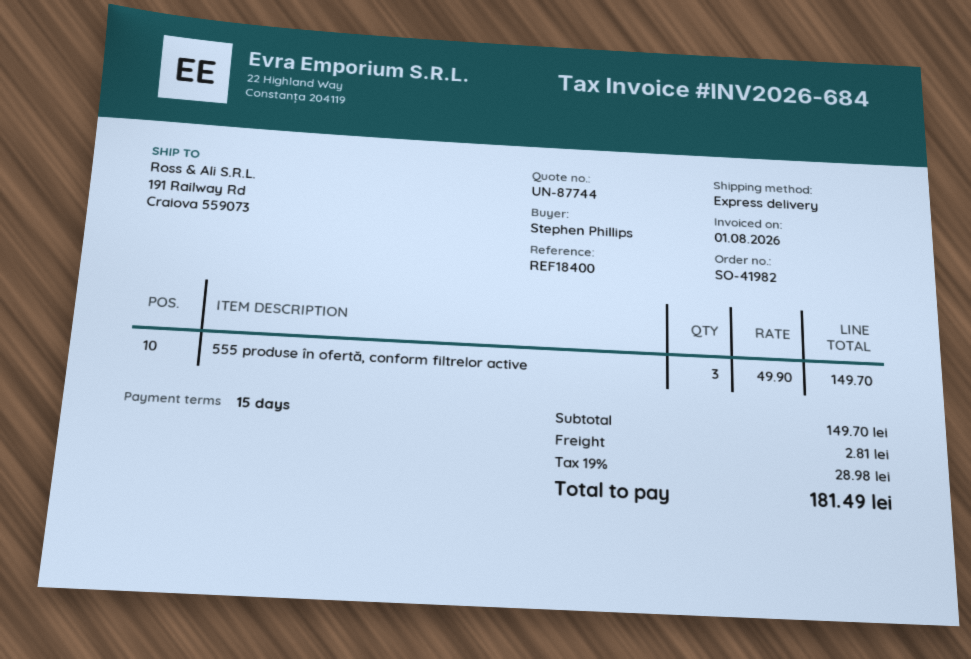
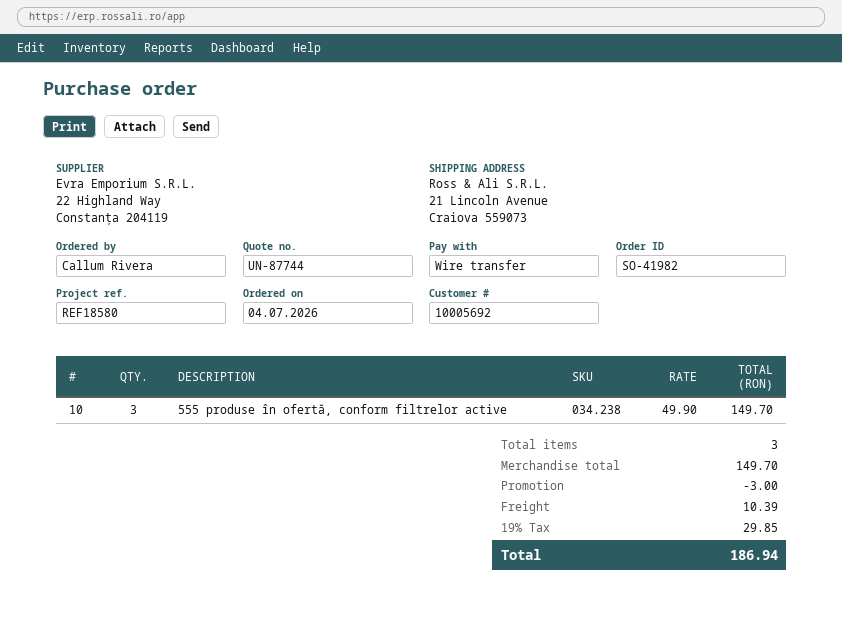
reference: REF18400 -> REF18580
ordered by: Stephen Phillips -> Callum Rivera
ship to: 191 Railway Rd, Craiova 559073 -> 21 Lincoln Avenue, Craiova 559073
discount: none -> 3.00
shipping: 2.81 -> 10.39
tax: 19% = 28.98 -> 19% = 29.85
total: 181.49 -> 186.94

